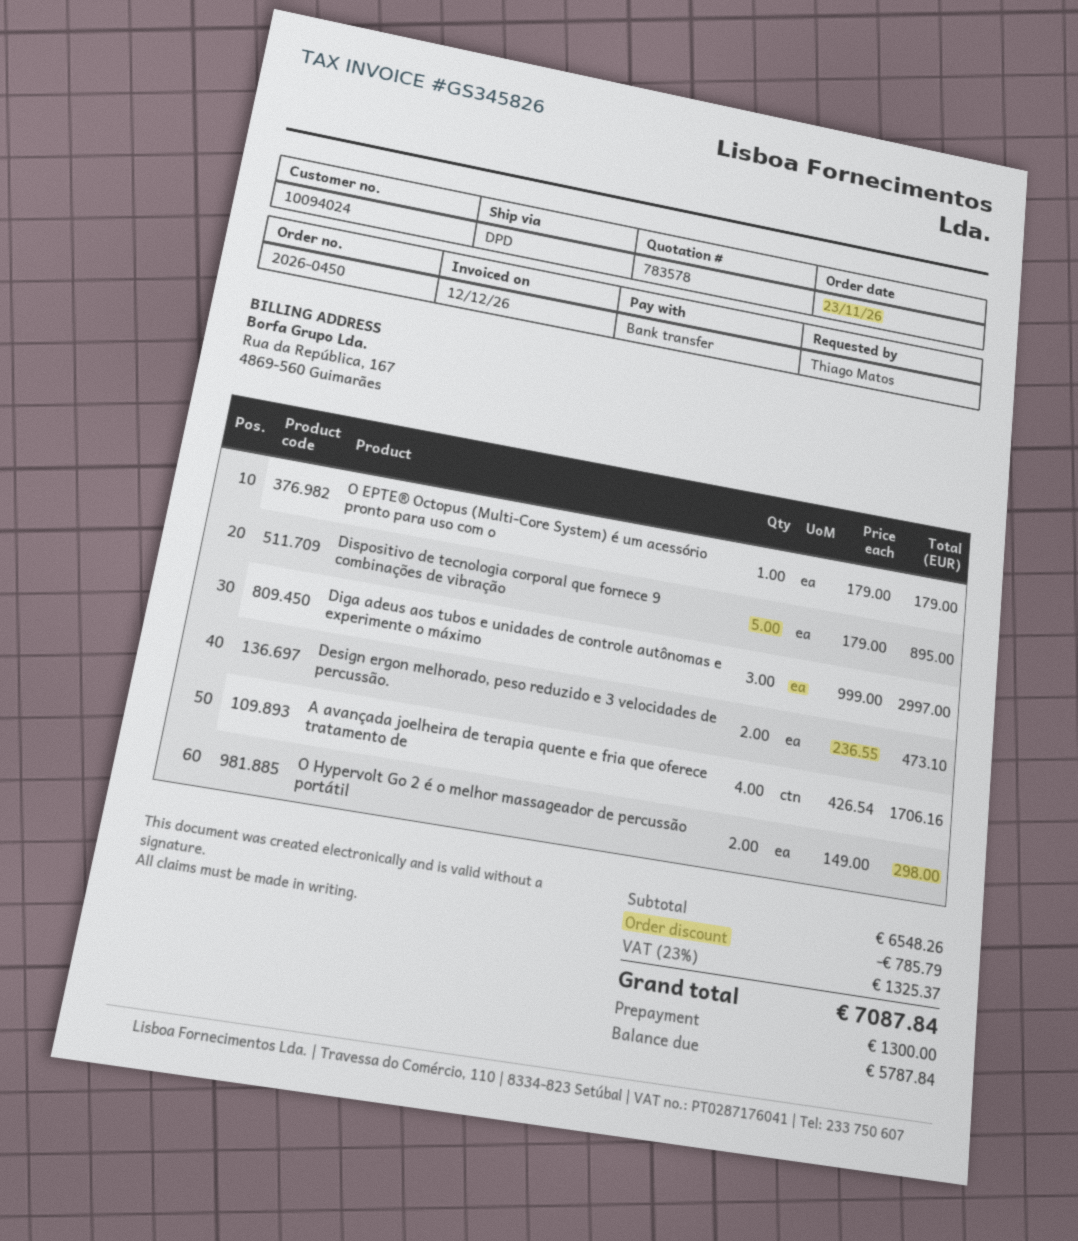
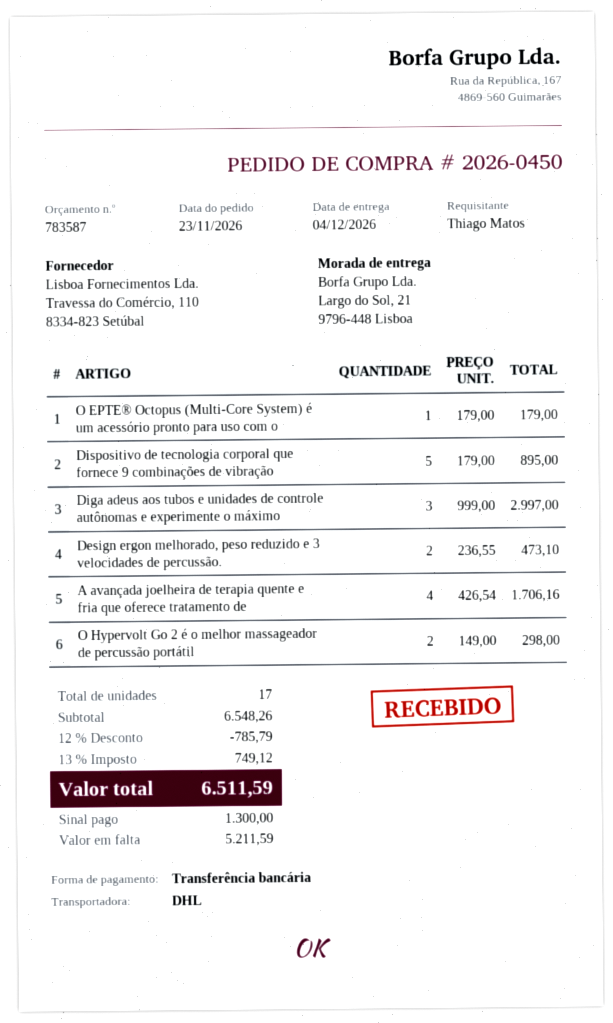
quote number: 783578 -> 783587
shipping method: DPD -> DHL
tax: 23% = 1325.37 -> 13% = 749.12
total: 7087.84 -> 6511.59
balance: 5787.84 -> 5211.59

